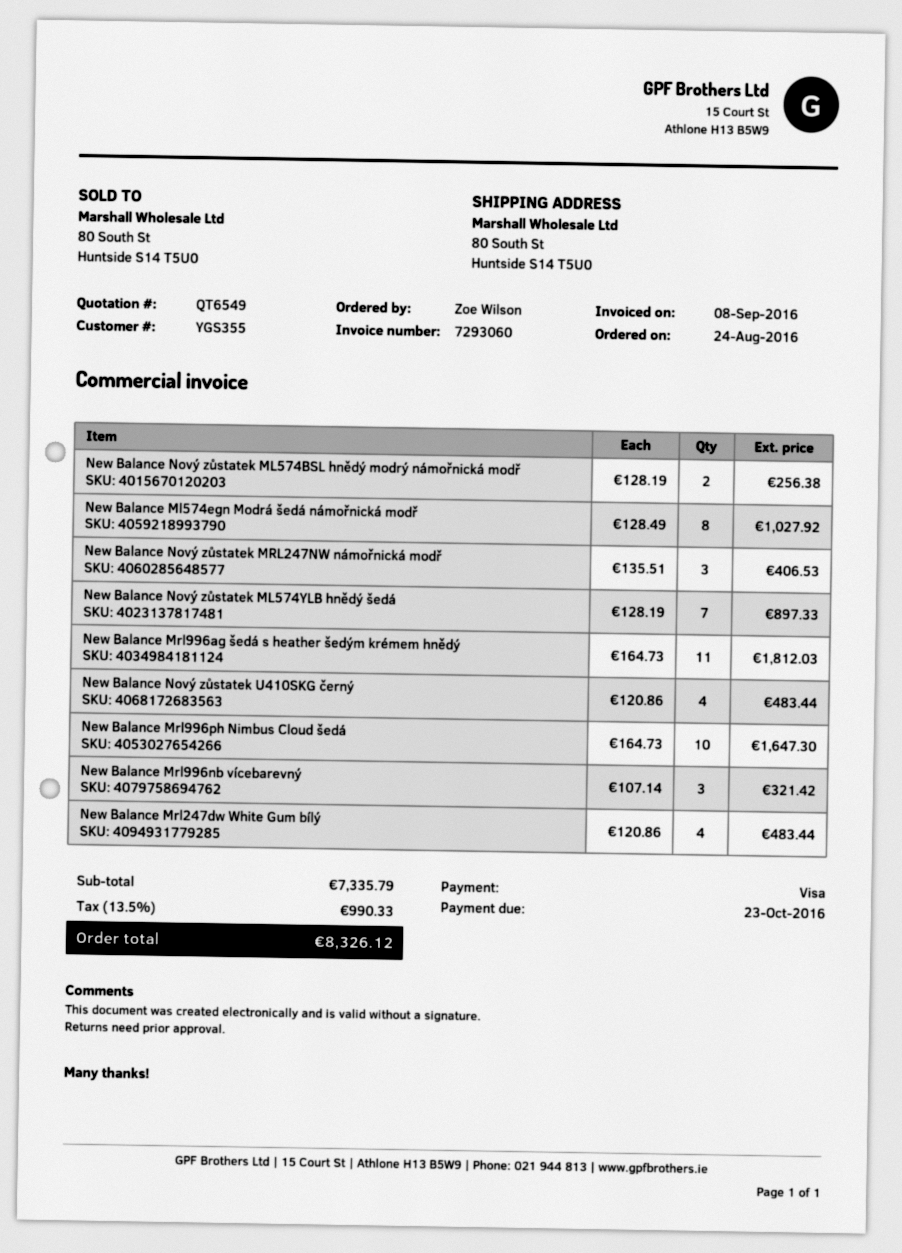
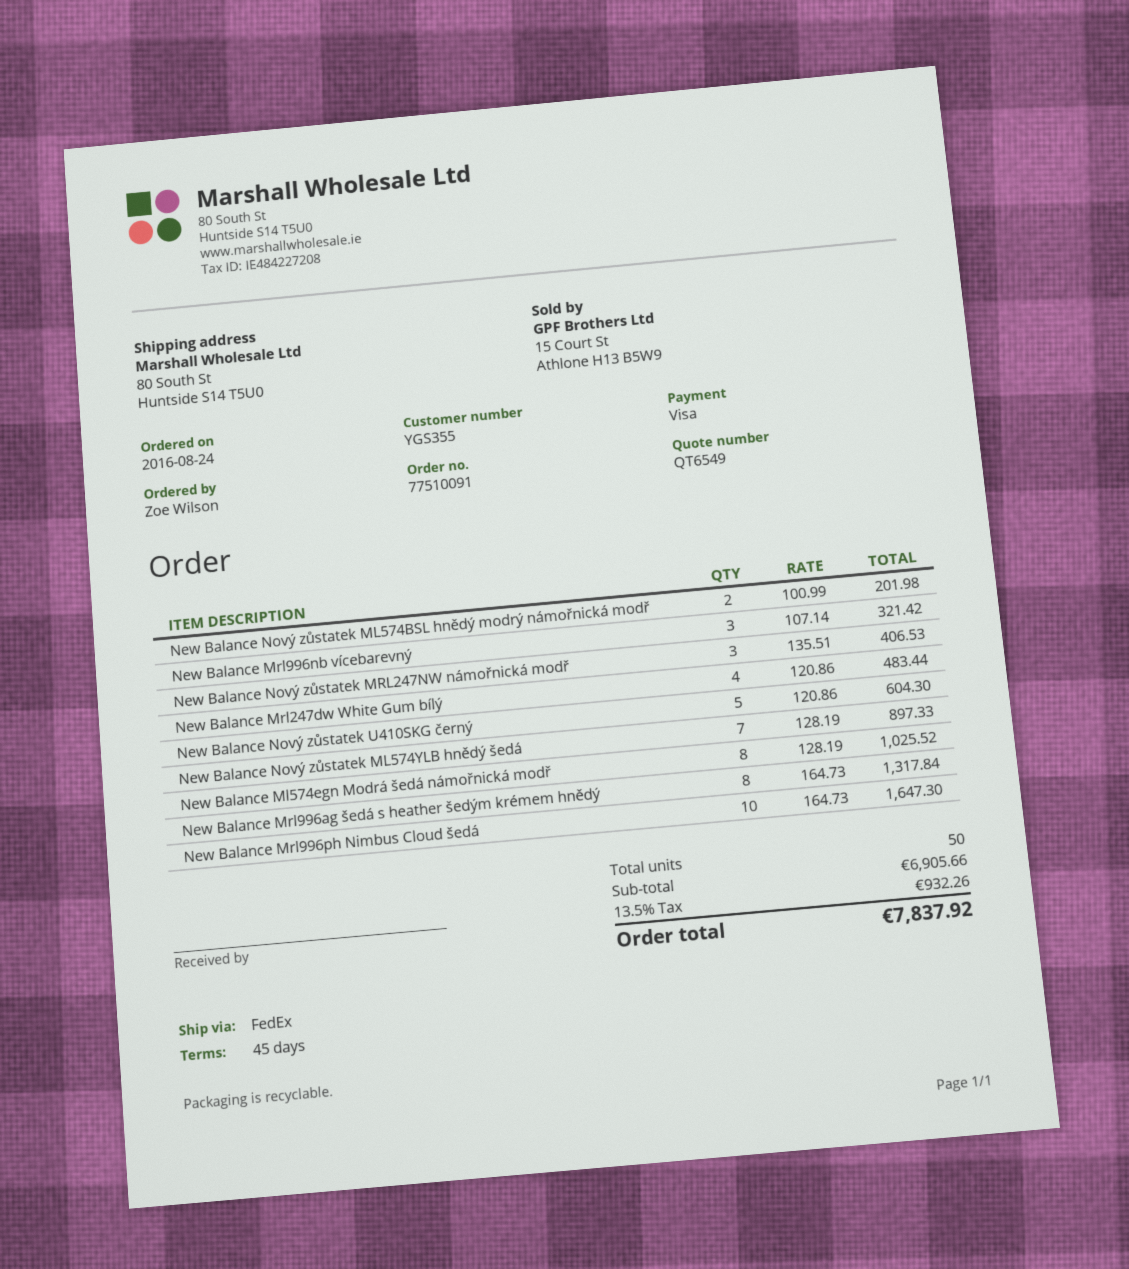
New Balance Nový zůstatek ML574BSL hnědý modrý námořnická modř: 2 x 128.19 = 256.38 -> 2 x 100.99 = 201.98
New Balance Ml574egn Modrá šedá námořnická modř: 8 x 128.49 = 1027.92 -> 8 x 128.19 = 1025.52
New Balance Mrl996ag šedá s heather šedým krémem hnědý: 11 x 164.73 = 1812.03 -> 8 x 164.73 = 1317.84
New Balance Nový zůstatek U410SKG černý: 4 x 120.86 = 483.44 -> 5 x 120.86 = 604.30
subtotal: 7335.79 -> 6905.66
tax: 13.5% = 990.33 -> 13.5% = 932.26
total: 8326.12 -> 7837.92

